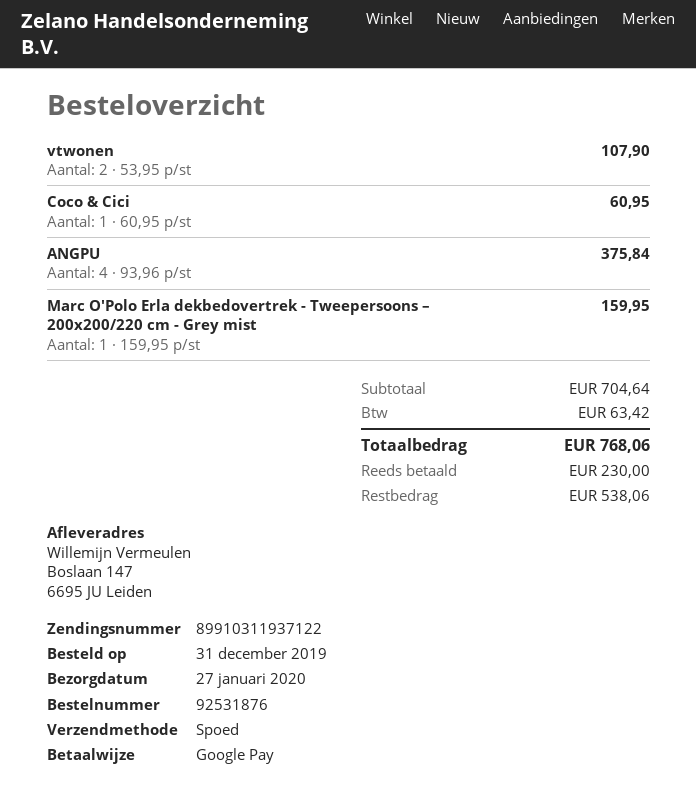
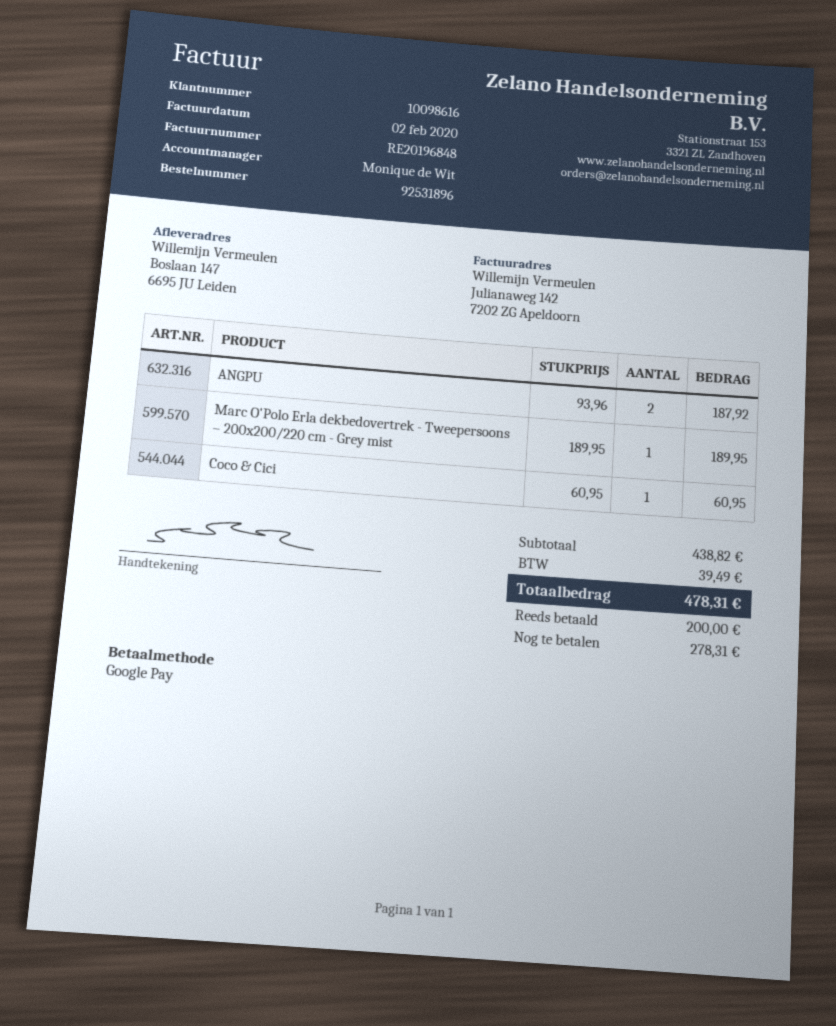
order number: 92531876 -> 92531896
vtwonen: 2 x 53.95 = 107.90 -> none
ANGPU: 4 x 93.96 = 375.84 -> 2 x 93.96 = 187.92
Marc O'Polo Erla dekbedovertrek - Tweepersoons – 200x200/220 cm - Grey mist: 1 x 159.95 = 159.95 -> 1 x 189.95 = 189.95
subtotal: 704.64 -> 438.82
tax: 63.42 -> 39.49
total: 768.06 -> 478.31
deposit: 230.00 -> 200.00
balance: 538.06 -> 278.31

